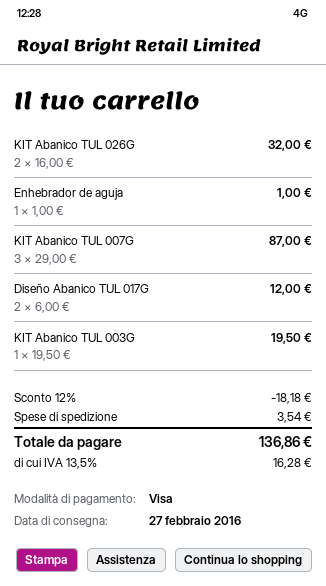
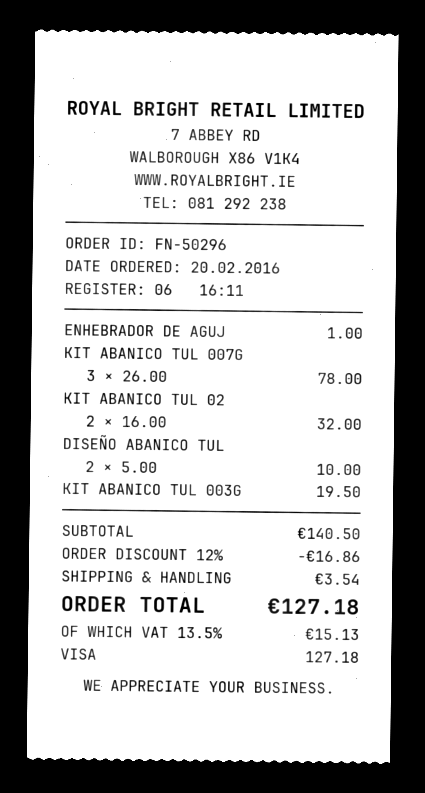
KIT Abanico TUL 007G: 3 x 29.00 = 87.00 -> 3 x 26.00 = 78.00
Diseño Abanico TUL 017G: 2 x 6.00 = 12.00 -> 2 x 5.00 = 10.00
discount: 12% = 18.18 -> 12% = 16.86
tax: 13.5% = 16.28 -> 13.5% = 15.13
total: 136.86 -> 127.18

